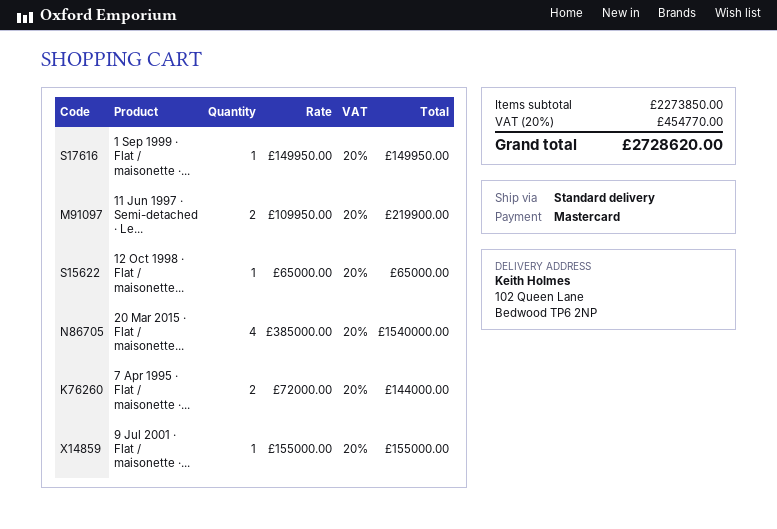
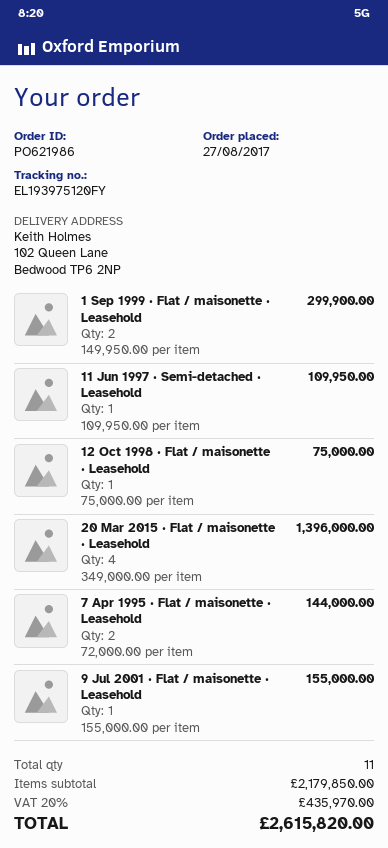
1 Sep 1999 · Flat / maisonette ·...: 1 x 149950.00 = 149950.00 -> 2 x 149950.00 = 299900.00
11 Jun 1997 · Semi-detached · Le...: 2 x 109950.00 = 219900.00 -> 1 x 109950.00 = 109950.00
12 Oct 1998 · Flat / maisonette...: 1 x 65000.00 = 65000.00 -> 1 x 75000.00 = 75000.00
20 Mar 2015 · Flat / maisonette...: 4 x 385000.00 = 1540000.00 -> 4 x 349000.00 = 1396000.00
subtotal: 2273850.00 -> 2179850.00
tax: 20% = 454770.00 -> 20% = 435970.00
total: 2728620.00 -> 2615820.00

